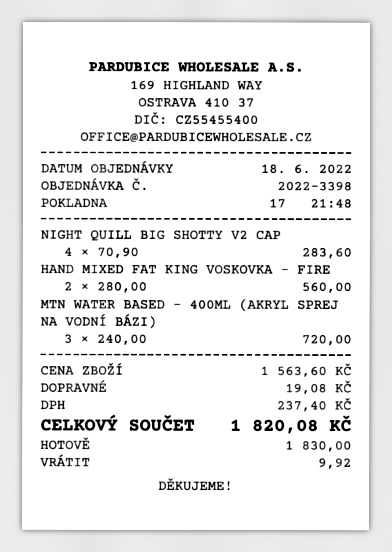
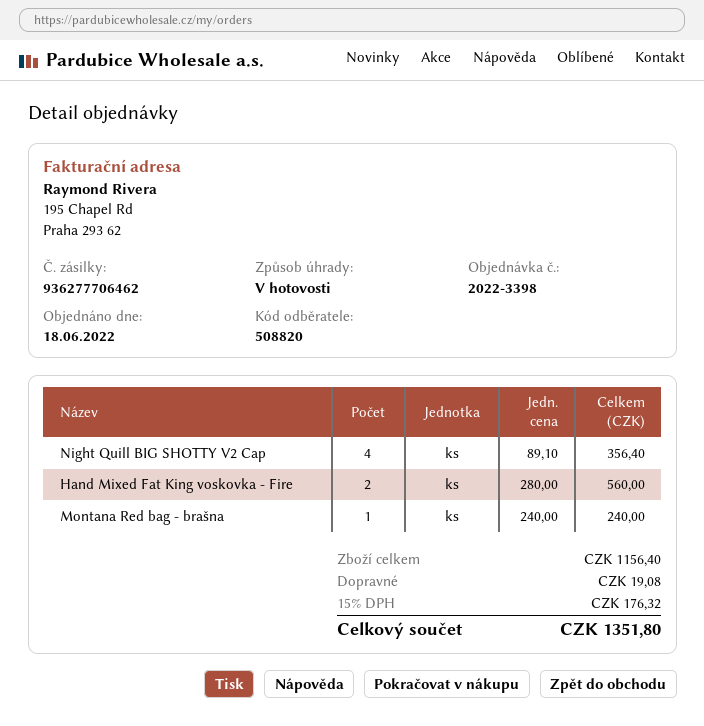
NIGHT QUILL BIG SHOTTY V2 CAP: 4 x 70.90 = 283.60 -> 4 x 89.10 = 356.40
MTN WATER BASED - 400ML (AKRYL SPREJ NA VODNÍ BÁZI): 3 x 240.00 = 720.00 -> none
Montana Red bag - brašna: none -> 1 x 240.00 = 240.00
subtotal: 1563.60 -> 1156.40
tax: 237.40 -> 176.32
total: 1820.08 -> 1351.80

